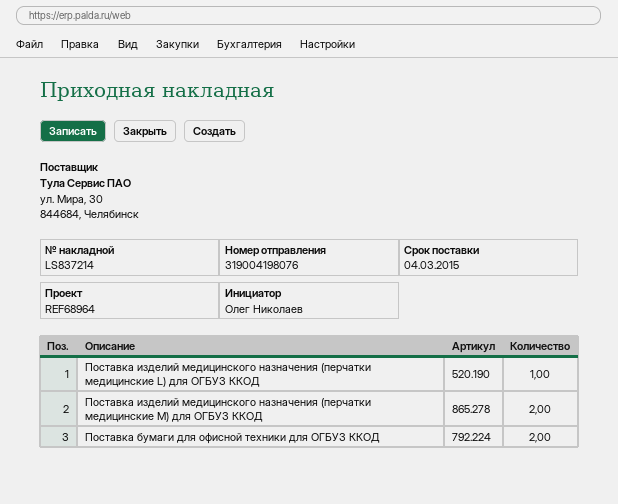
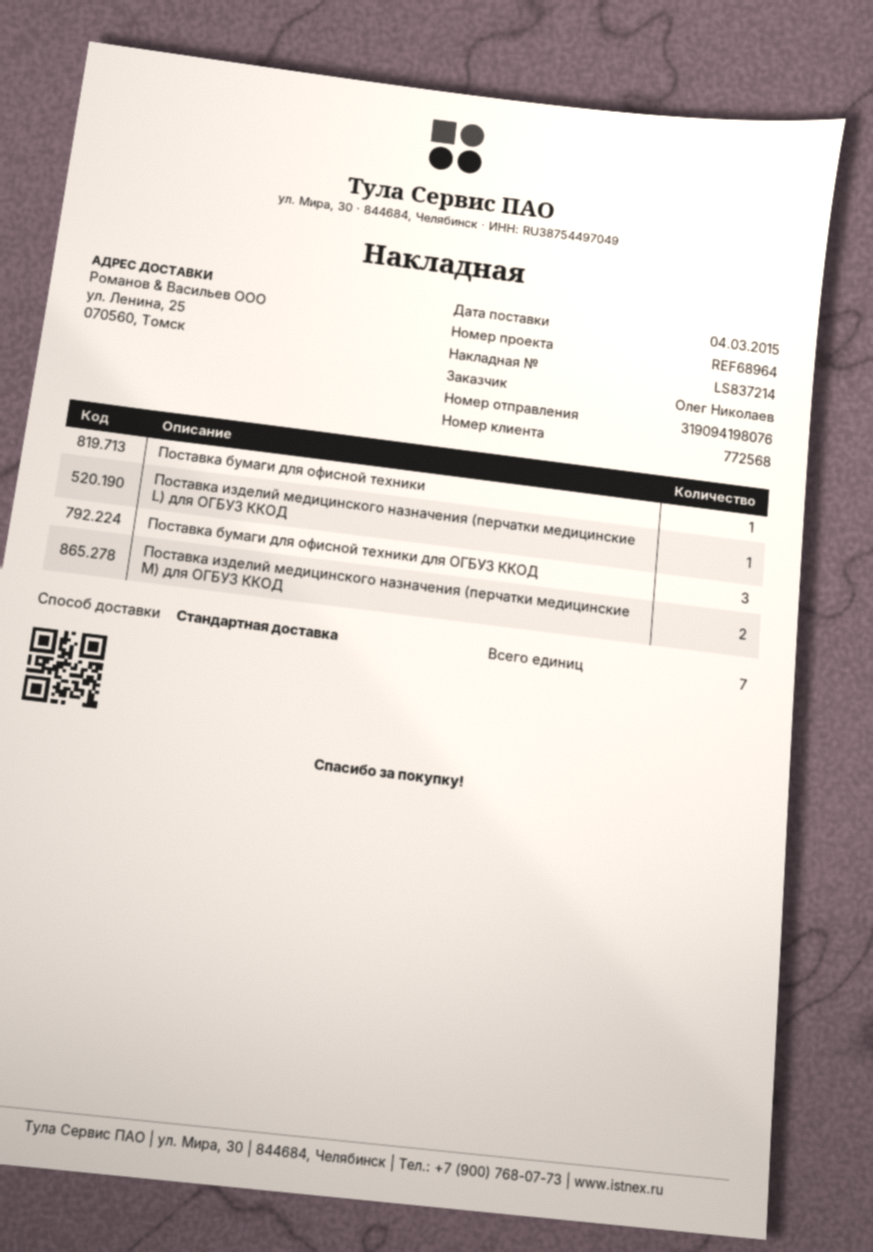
tracking number: 319004198076 -> 319094198076
Поставка бумаги для офисной техники для ОГБУЗ ККОД: 2 -> 3
Поставка бумаги для офисной техники: none -> 1

